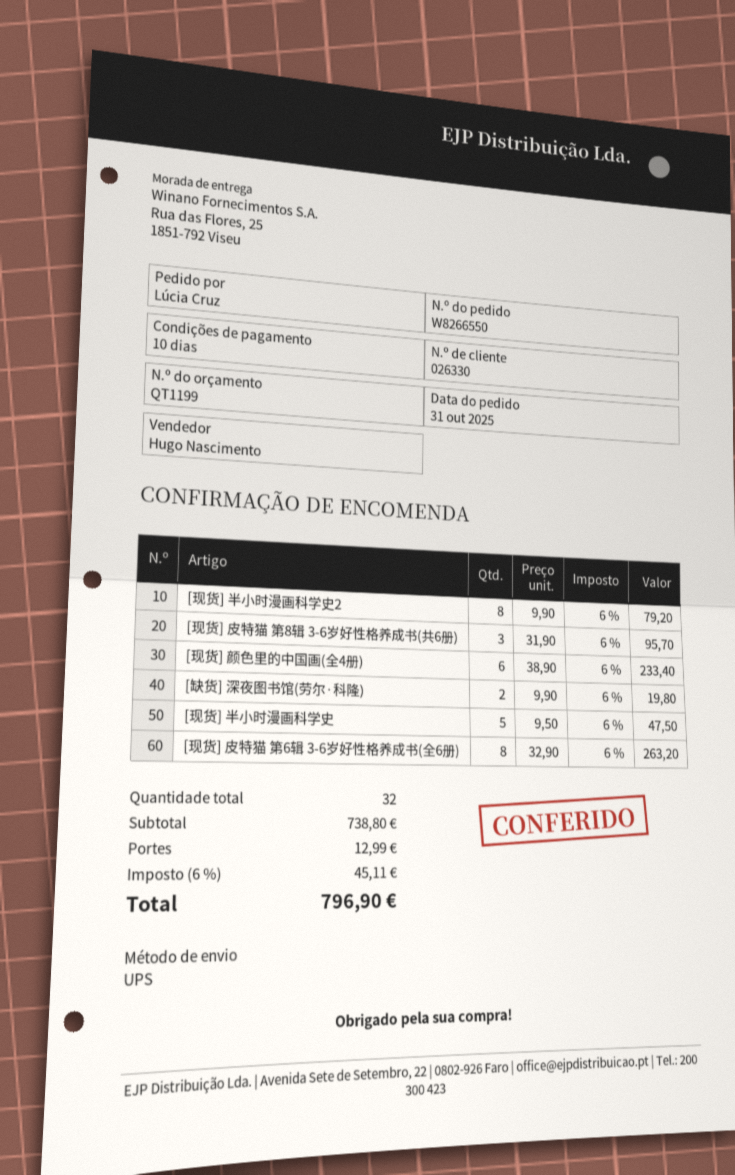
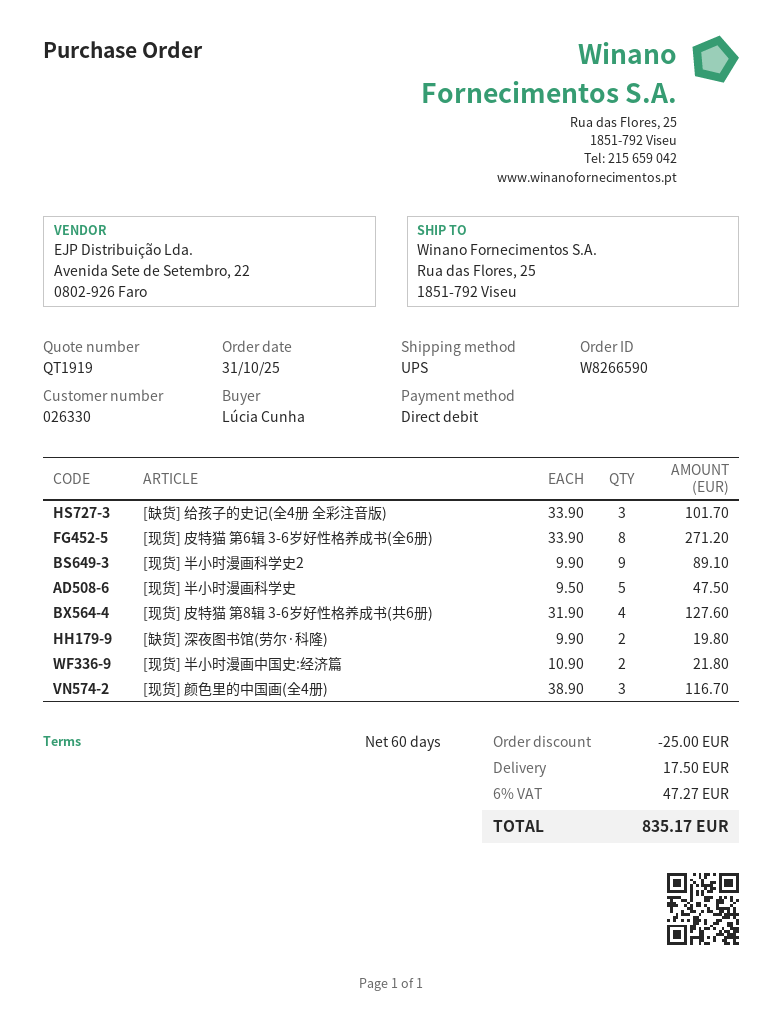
quote number: QT1199 -> QT1919
order number: W8266550 -> W8266590
payment terms: 10 days -> 60 days
ordered by: Lúcia Cruz -> Lúcia Cunha
[现货] 半小时漫画科学史2: 8 x 9.90 = 79.20 -> 9 x 9.90 = 89.10
[现货] 皮特猫 第8辑 3-6岁好性格养成书(共6册): 3 x 31.90 = 95.70 -> 4 x 31.90 = 127.60
[现货] 颜色里的中国画(全4册): 6 x 38.90 = 233.40 -> 3 x 38.90 = 116.70
[现货] 皮特猫 第6辑 3-6岁好性格养成书(全6册): 8 x 32.90 = 263.20 -> 8 x 33.90 = 271.20
[缺货] 给孩子的史记(全4册 全彩注音版): none -> 3 x 33.90 = 101.70
[现货] 半小时漫画中国史:经济篇: none -> 2 x 10.90 = 21.80
discount: none -> 25.00
shipping: 12.99 -> 17.50
tax: 6% = 45.11 -> 6% = 47.27
total: 796.90 -> 835.17

